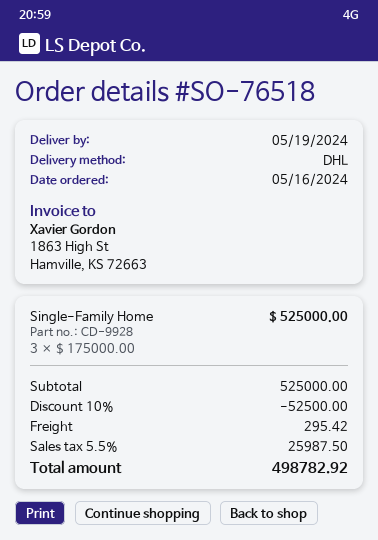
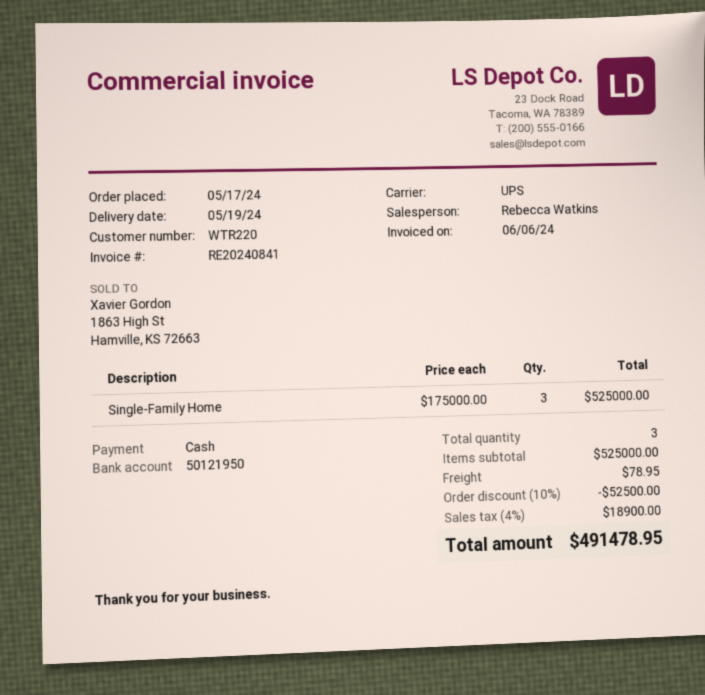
order date: 2024-05-16 -> 2024-05-17
shipping method: DHL -> UPS
shipping: 295.42 -> 78.95
tax: 5.5% = 25987.50 -> 4% = 18900.00
total: 498782.92 -> 491478.95

